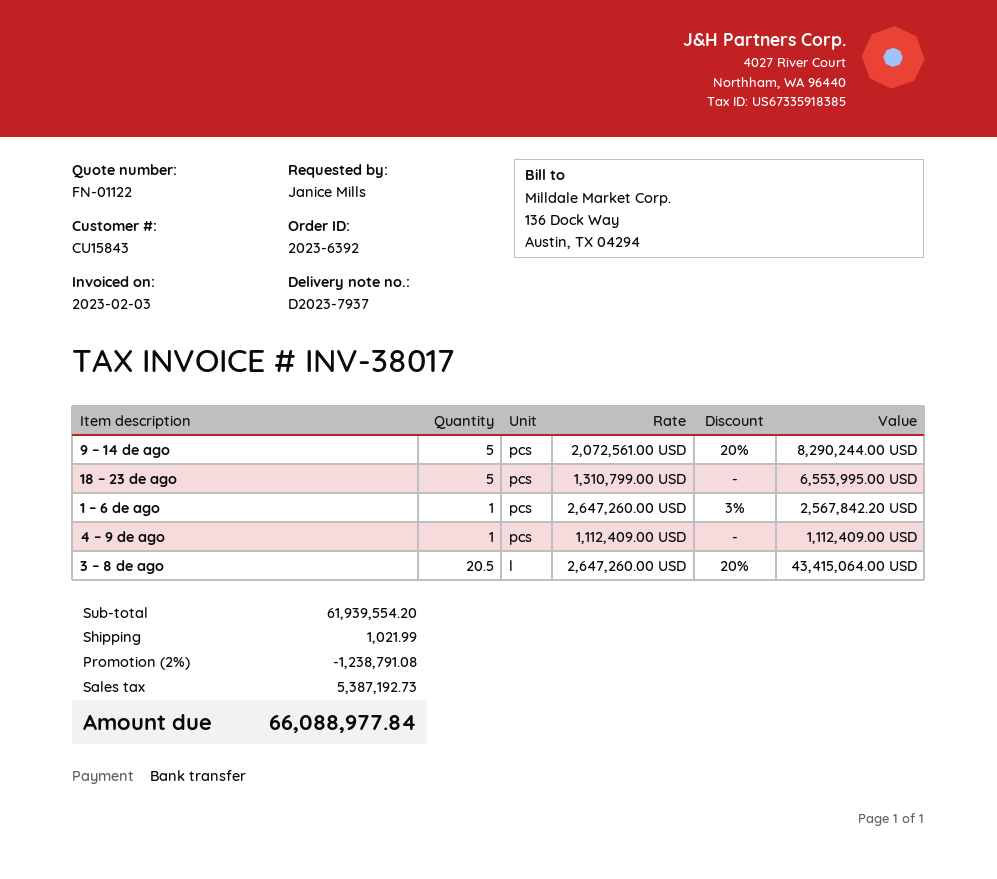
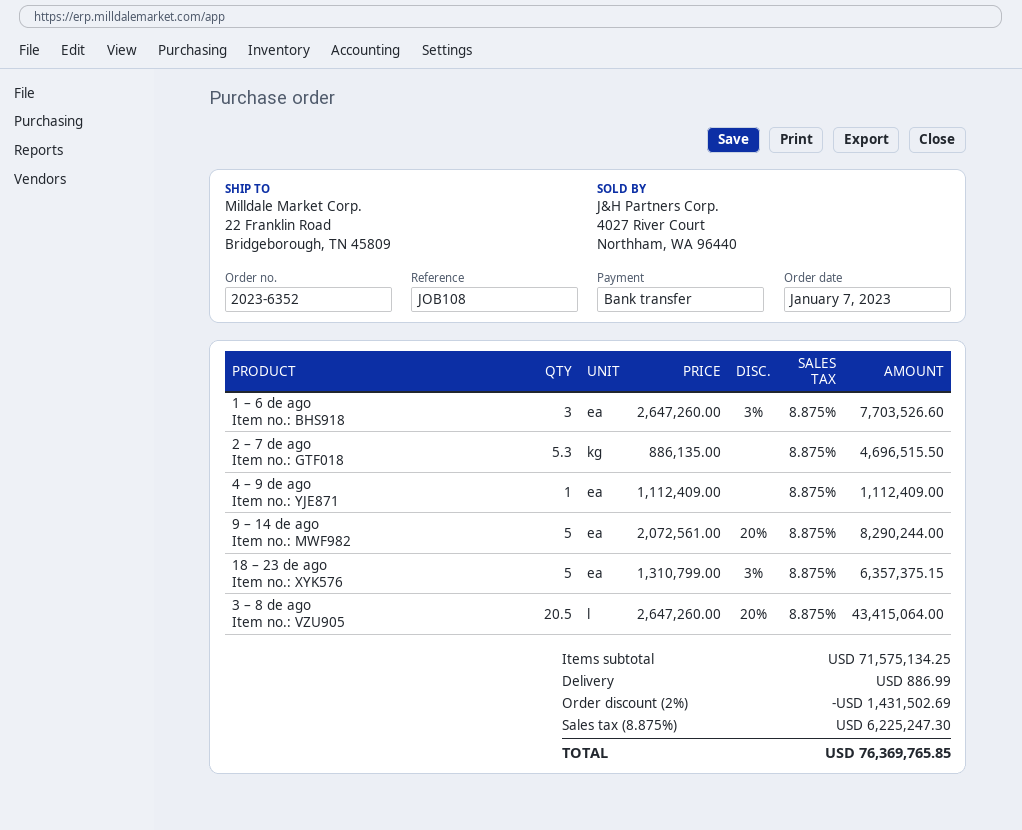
order number: 2023-6392 -> 2023-6352
18 – 23 de ago: 5 x 1310799.00 = 6553995.00 -> 5 x 1310799.00 - 3% = 6357375.15
1 – 6 de ago: 1 x 2647260.00 - 3% = 2567842.20 -> 3 x 2647260.00 - 3% = 7703526.60
2 – 7 de ago: none -> 5.3 x 886135.00 = 4696515.50
subtotal: 61939554.20 -> 71575134.25
discount: 2% = 1238791.08 -> 2% = 1431502.69
shipping: 1021.99 -> 886.99
tax: 5387192.73 -> 6225247.30
total: 66088977.84 -> 76369765.85

